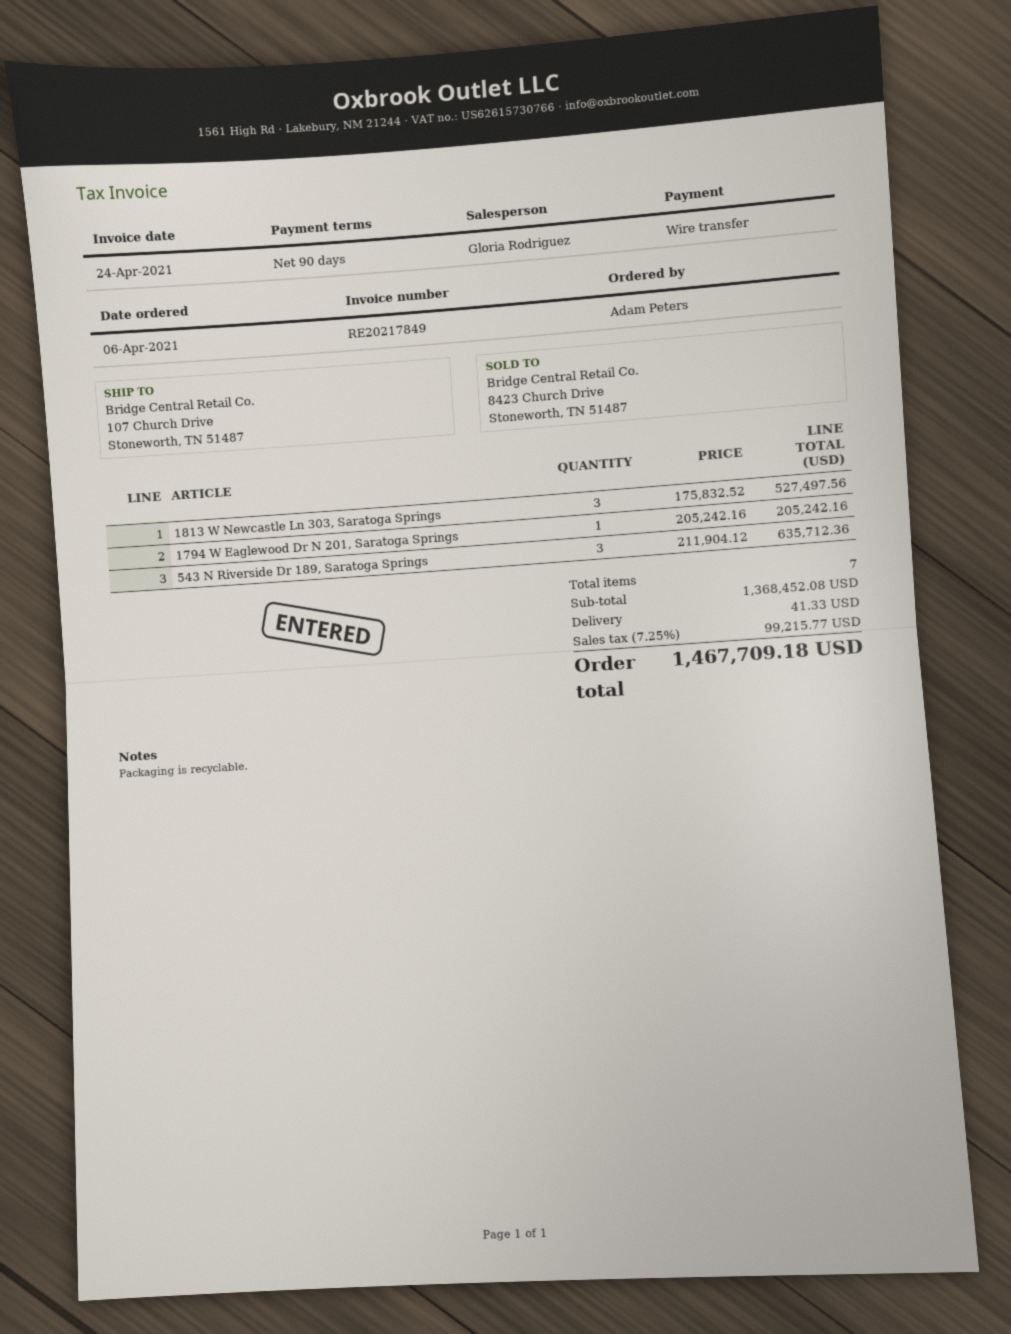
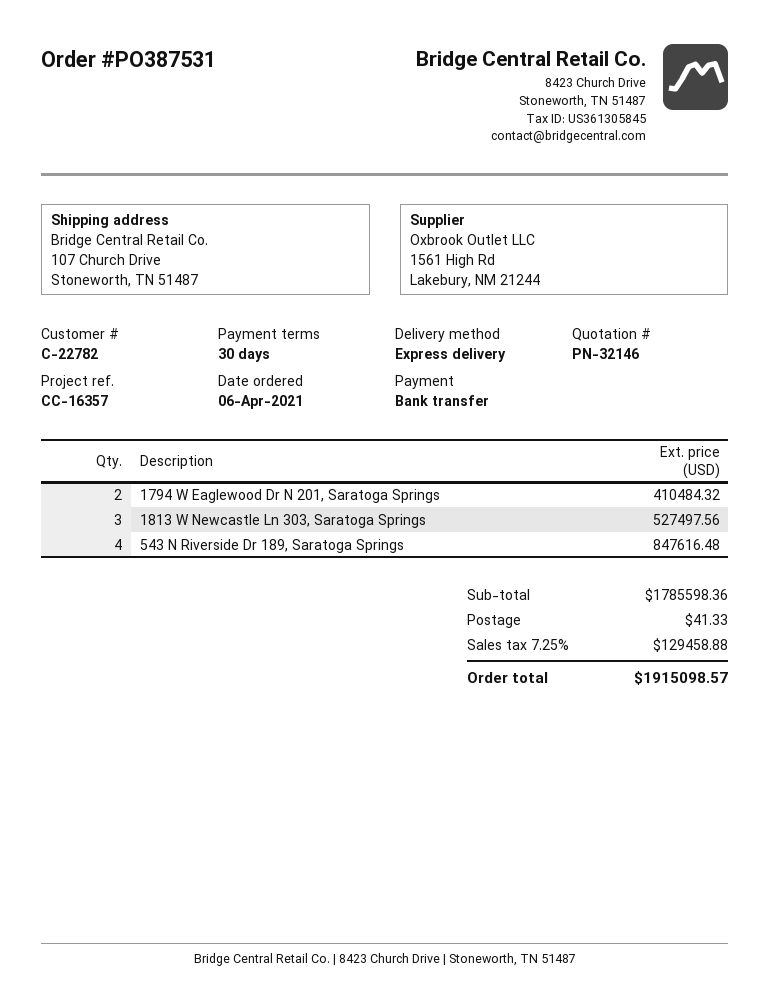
payment terms: 90 days -> 30 days
1794 W Eaglewood Dr N 201, Saratoga Springs: 1 for 205242.16 -> 2 for 410484.32
543 N Riverside Dr 189, Saratoga Springs: 3 for 635712.36 -> 4 for 847616.48
subtotal: 1368452.08 -> 1785598.36
tax: 7.25% = 99215.77 -> 7.25% = 129458.88
total: 1467709.18 -> 1915098.57

